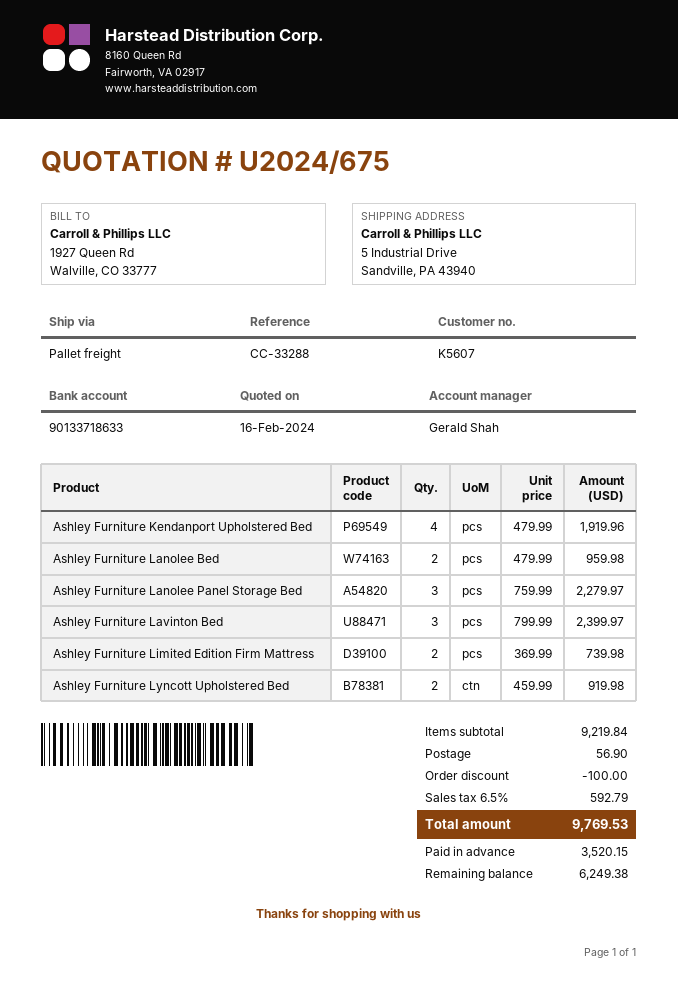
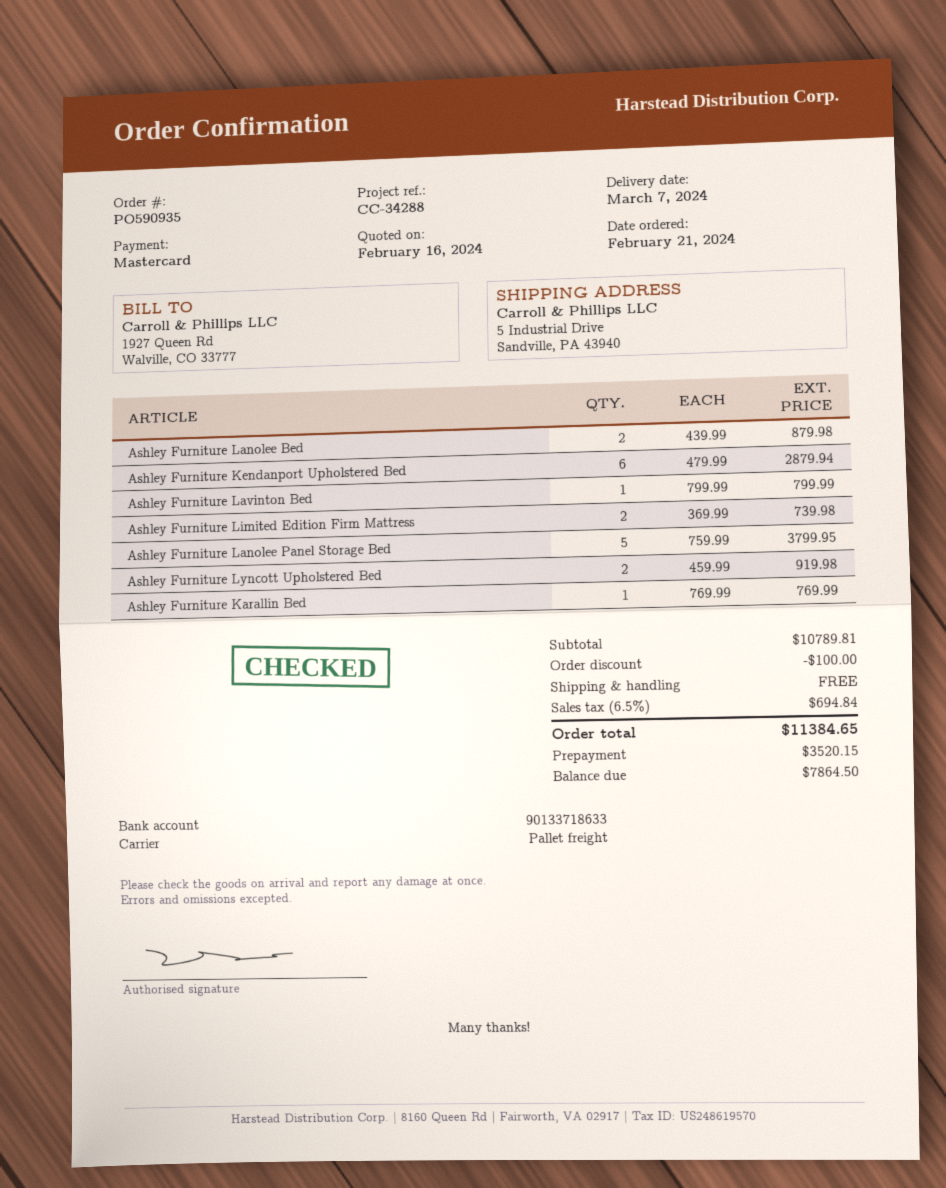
reference: CC-33288 -> CC-34288
Ashley Furniture Kendanport Upholstered Bed: 4 x 479.99 = 1919.96 -> 6 x 479.99 = 2879.94
Ashley Furniture Lanolee Bed: 2 x 479.99 = 959.98 -> 2 x 439.99 = 879.98
Ashley Furniture Lanolee Panel Storage Bed: 3 x 759.99 = 2279.97 -> 5 x 759.99 = 3799.95
Ashley Furniture Lavinton Bed: 3 x 799.99 = 2399.97 -> 1 x 799.99 = 799.99
Ashley Furniture Karallin Bed: none -> 1 x 769.99 = 769.99
subtotal: 9219.84 -> 10789.81
shipping: 56.90 -> 0.00
tax: 6.5% = 592.79 -> 6.5% = 694.84
total: 9769.53 -> 11384.65
balance: 6249.38 -> 7864.50

